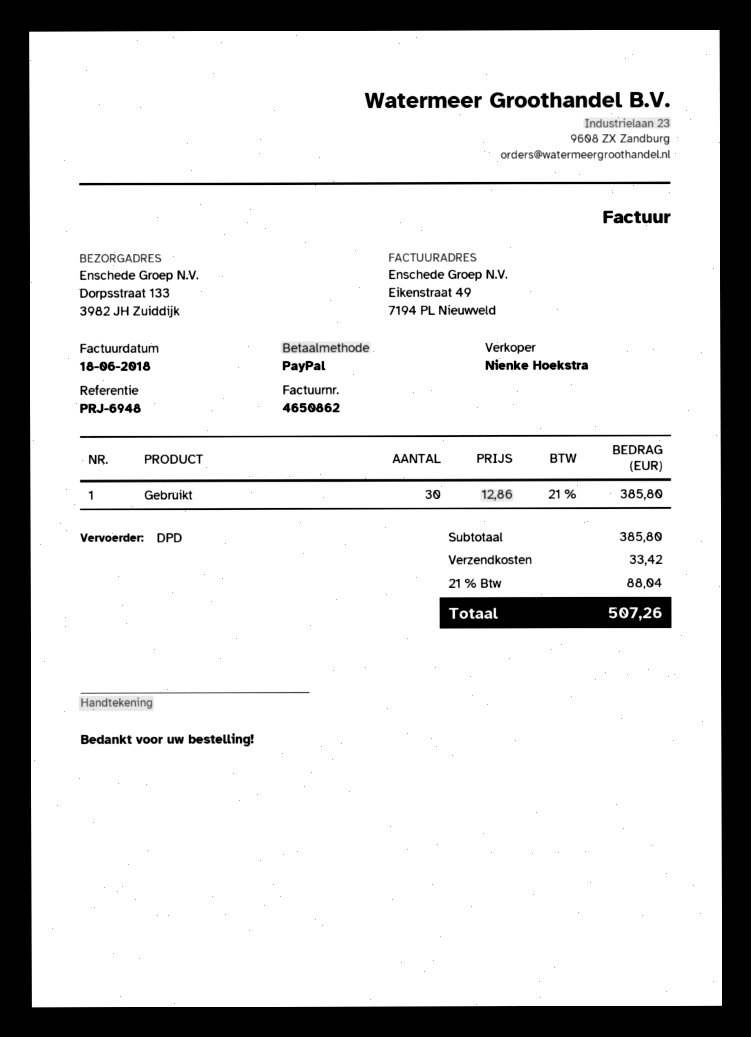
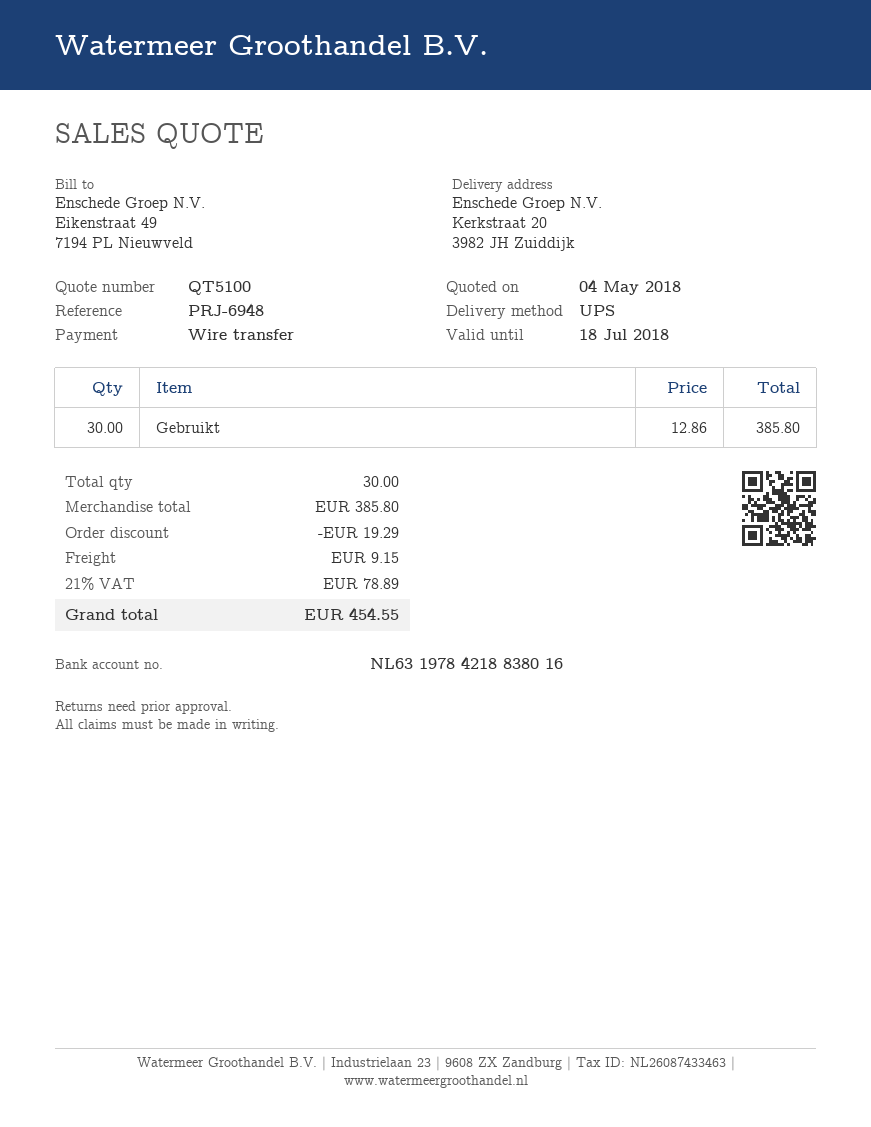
payment method: PayPal -> bank transfer
shipping method: DPD -> UPS
ship to: Dorpsstraat 133, 3982 JH Zuiddijk -> Kerkstraat 20, 3982 JH Zuiddijk
discount: none -> 19.29
shipping: 33.42 -> 9.15
tax: 21% = 88.04 -> 21% = 78.89
total: 507.26 -> 454.55

